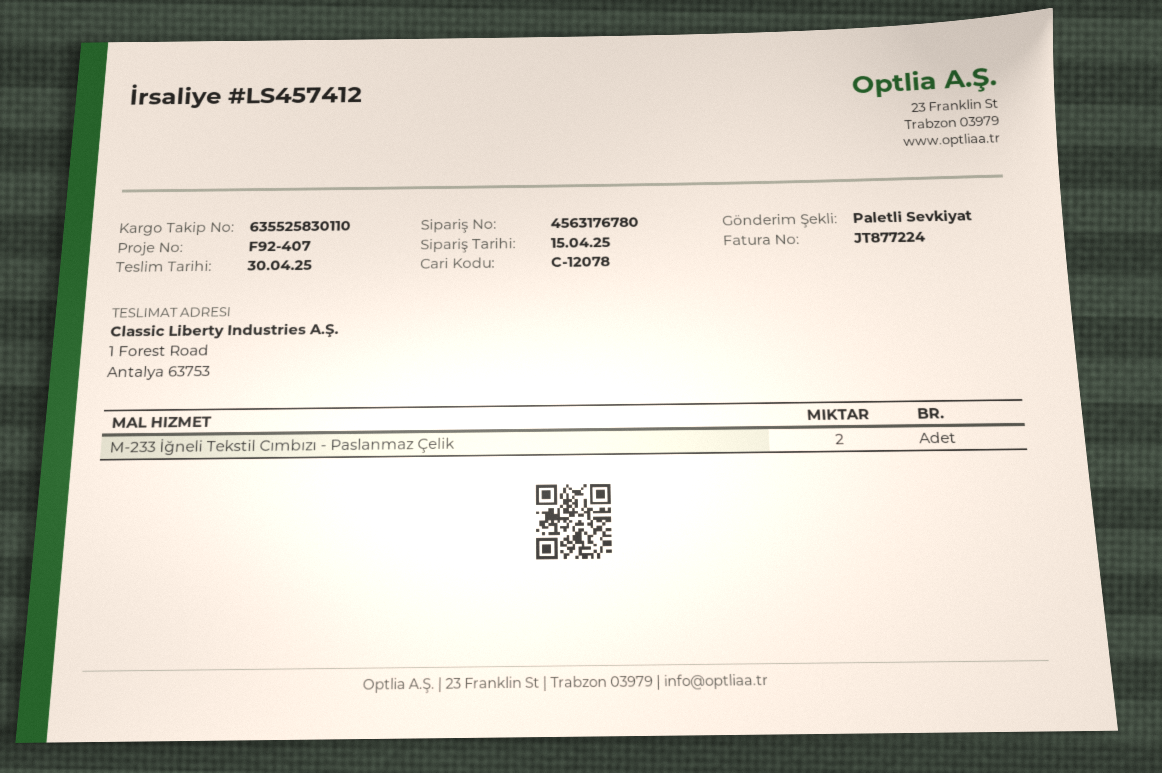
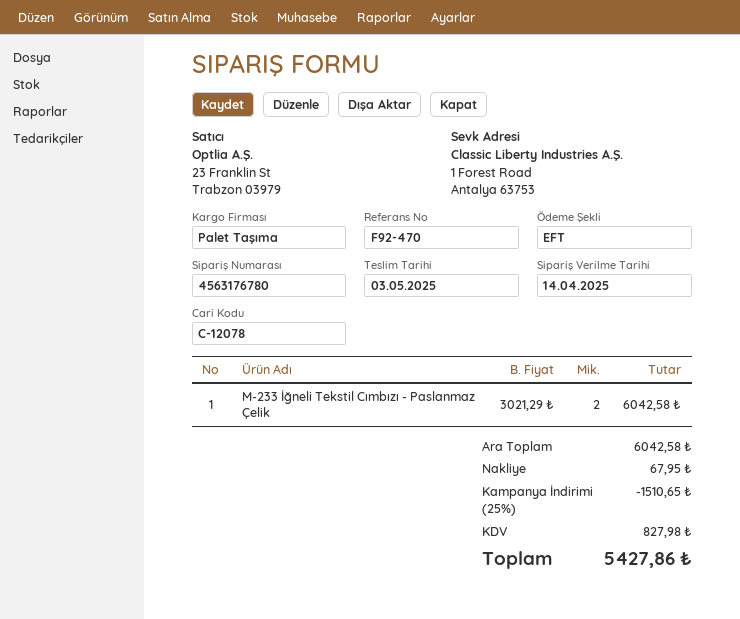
order date: 2025-04-15 -> 2025-04-14
delivery date: 2025-04-30 -> 2025-05-03
reference: F92-407 -> F92-470

